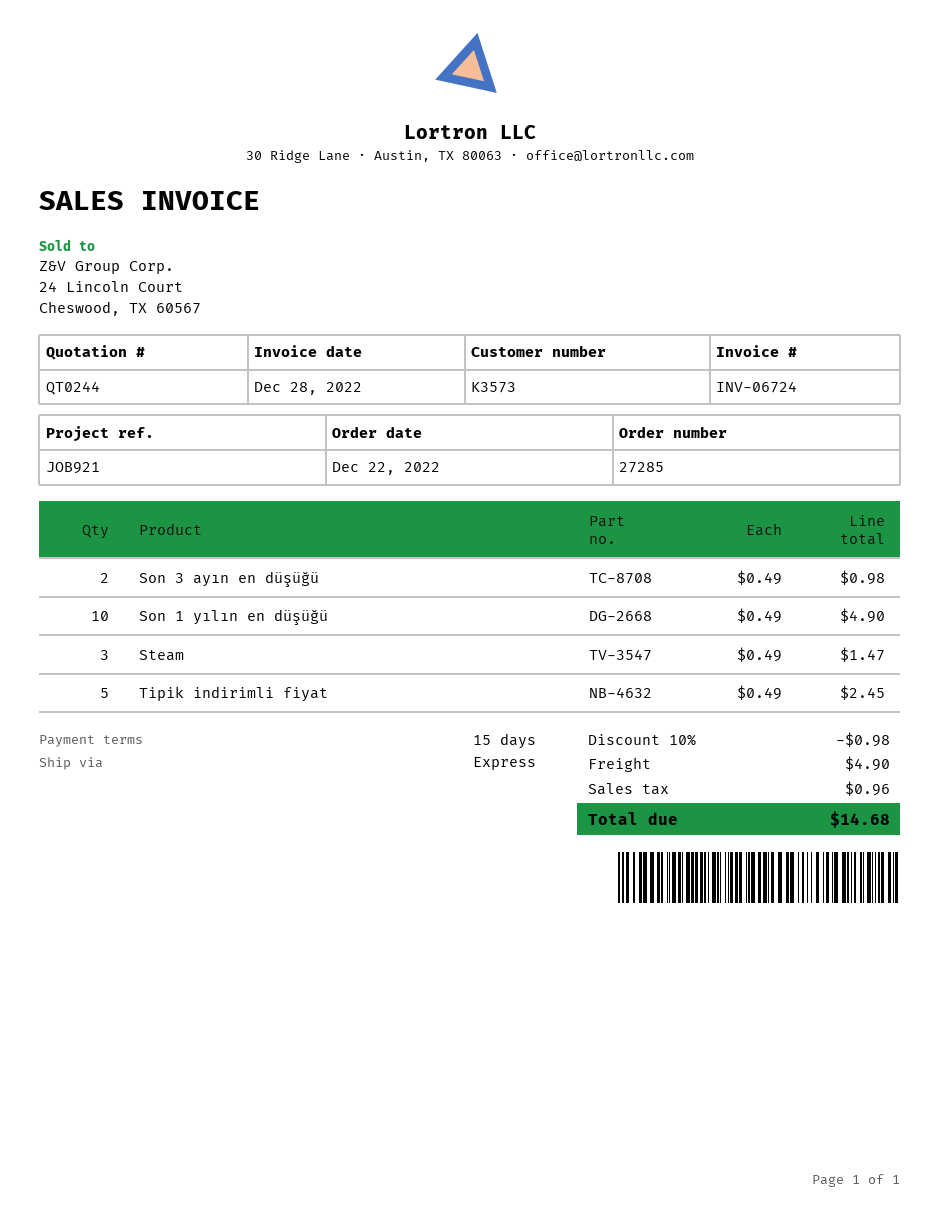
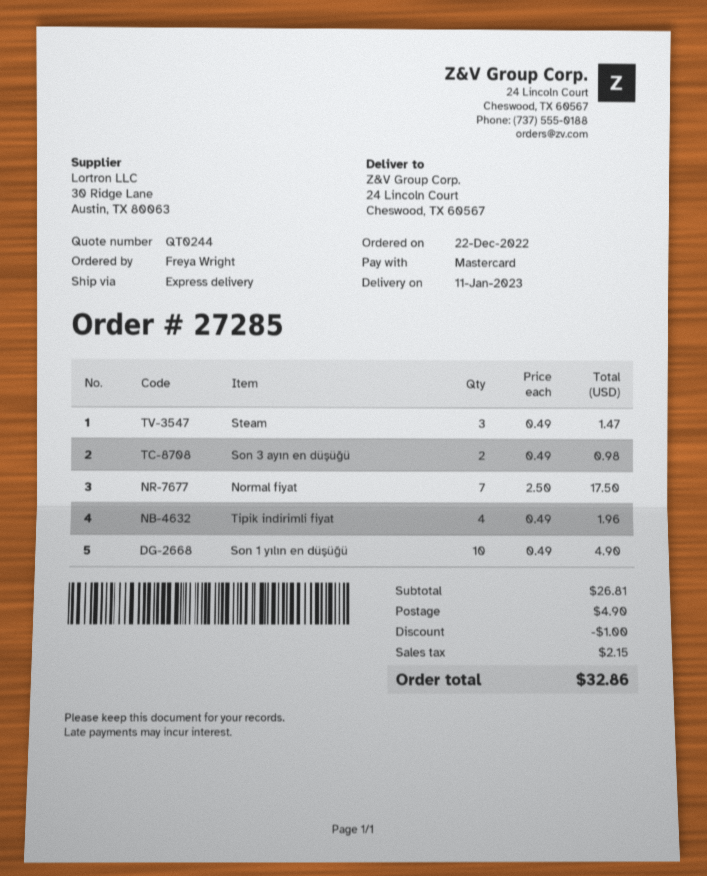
Tipik indirimli fiyat: 5 x 0.49 = 2.45 -> 4 x 0.49 = 1.96
Normal fiyat: none -> 7 x 2.50 = 17.50
discount: 0.98 -> 1.00
tax: 0.96 -> 2.15
total: 14.68 -> 32.86

